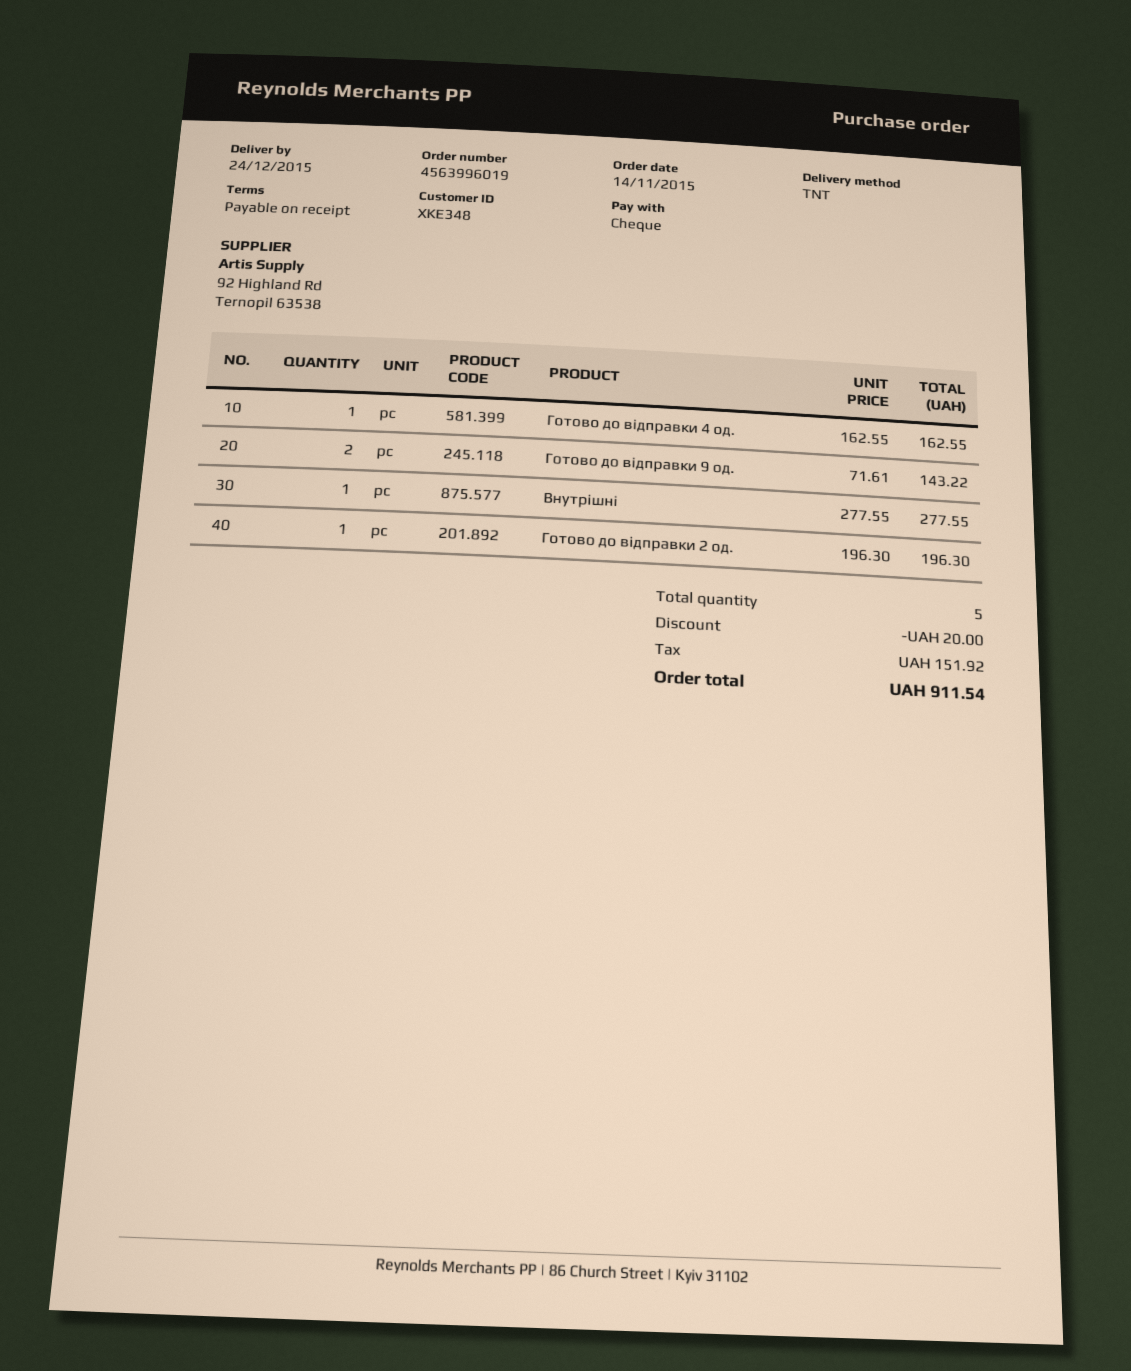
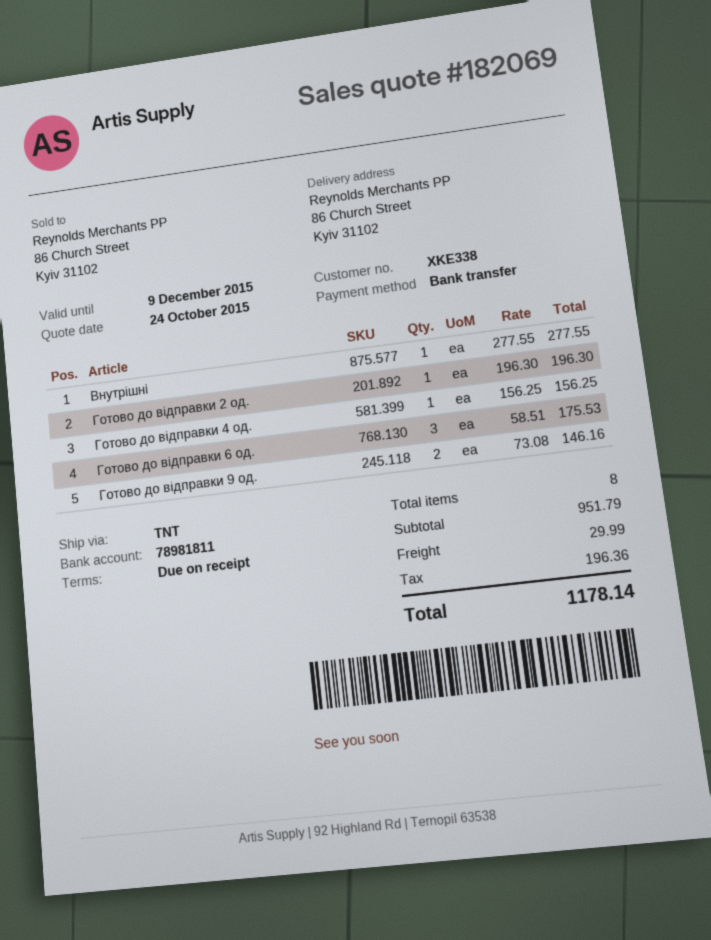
customer number: XKE348 -> XKE338
payment method: cheque -> bank transfer
Готово до відправки 4 од.: 1 x 162.55 = 162.55 -> 1 x 156.25 = 156.25
Готово до відправки 9 од.: 2 x 71.61 = 143.22 -> 2 x 73.08 = 146.16
Готово до відправки 6 од.: none -> 3 x 58.51 = 175.53
total quantity: 5 -> 8
discount: 20.00 -> none
shipping: none -> 29.99
tax: 151.92 -> 196.36
total: 911.54 -> 1178.14

